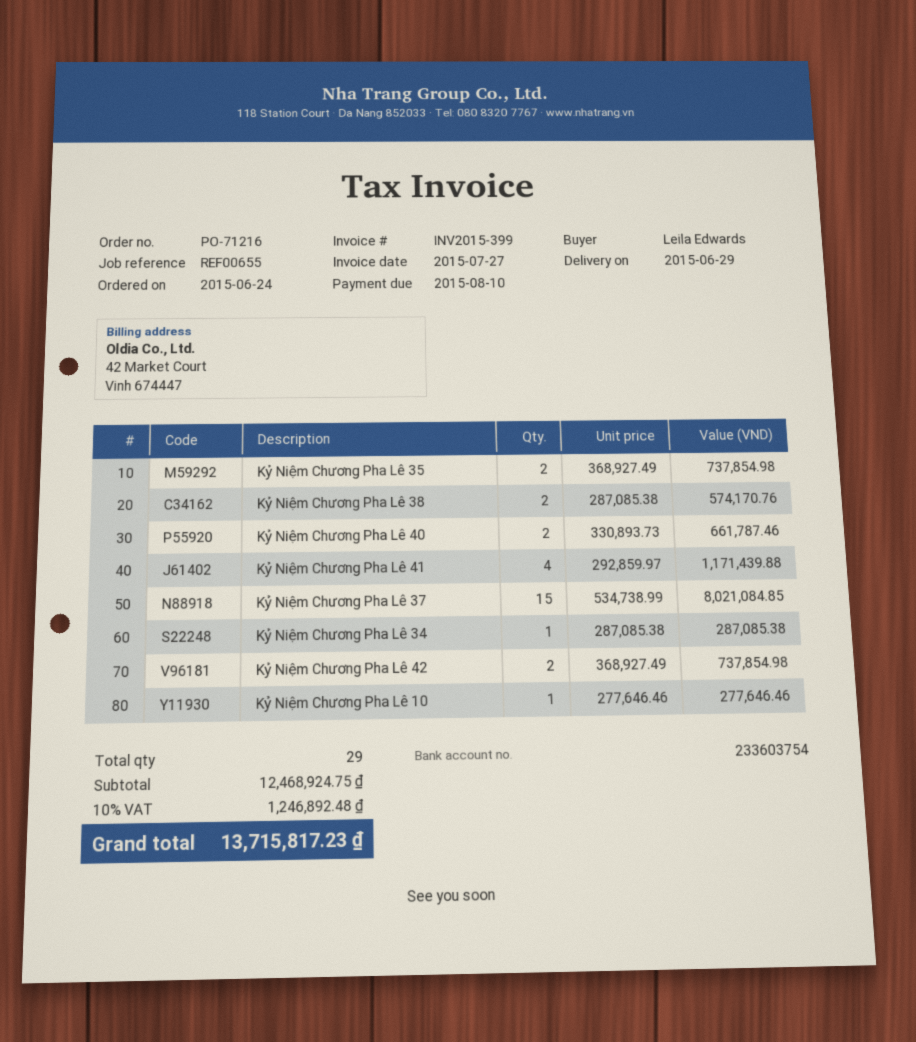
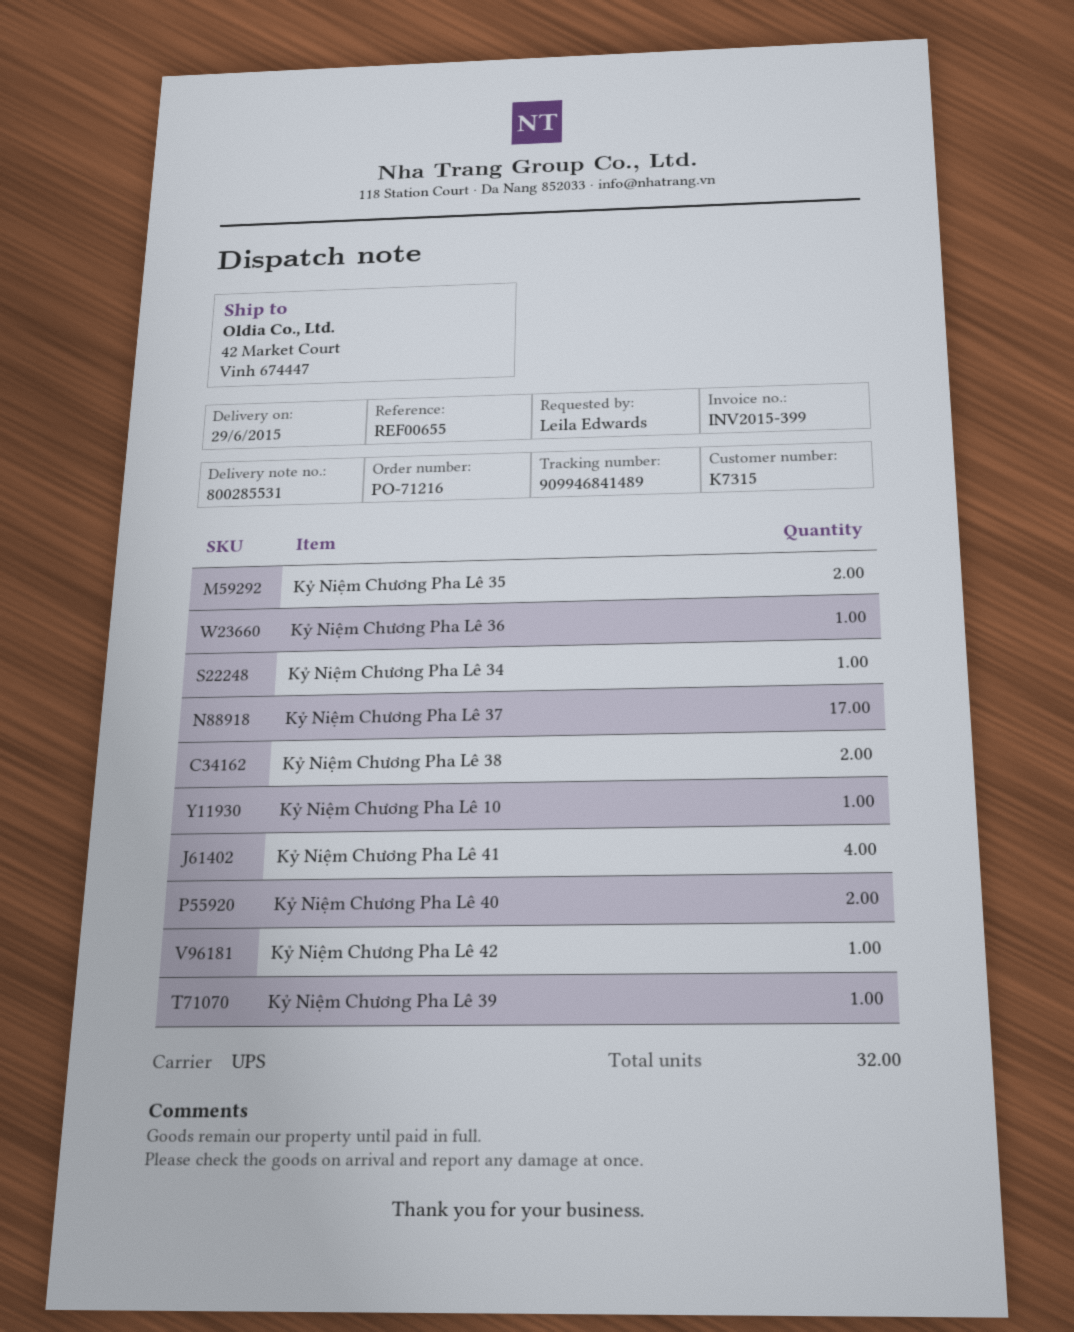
Kỷ Niệm Chương Pha Lê 37: 15 -> 17
Kỷ Niệm Chương Pha Lê 42: 2 -> 1
Kỷ Niệm Chương Pha Lê 36: none -> 1
Kỷ Niệm Chương Pha Lê 39: none -> 1
total quantity: 29 -> 32

